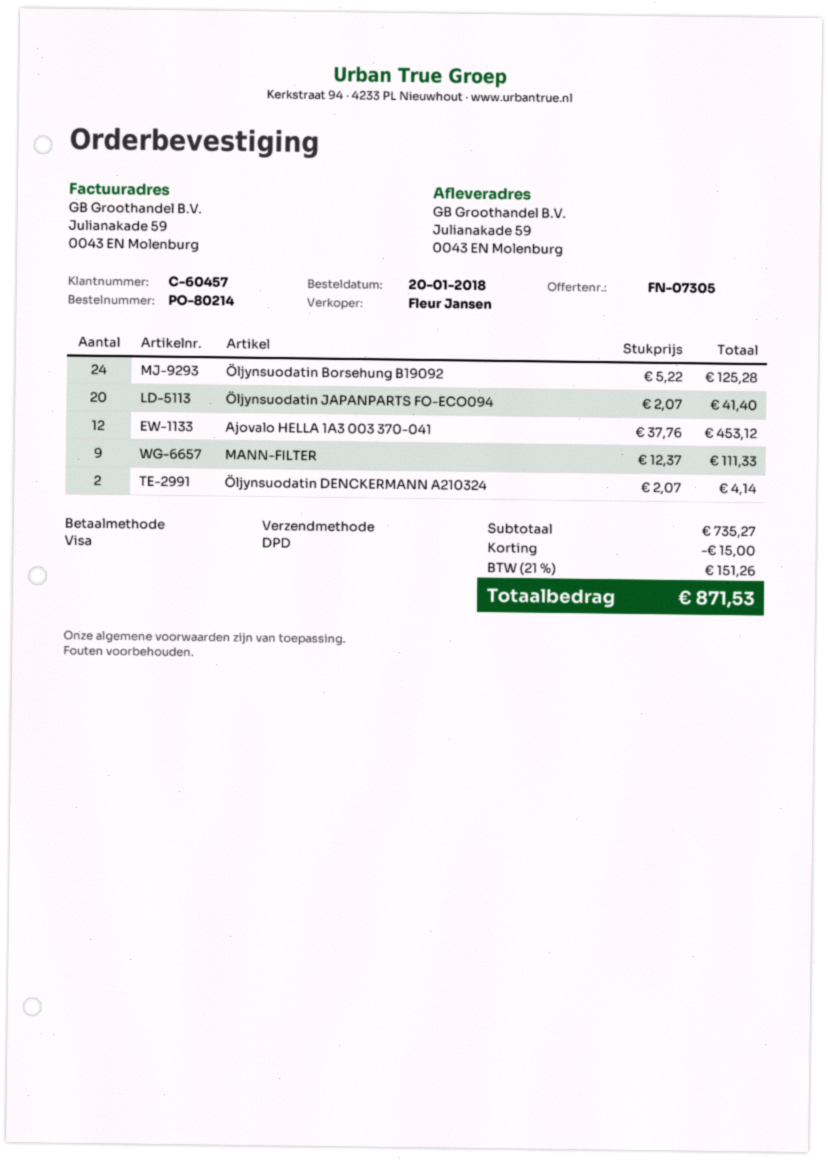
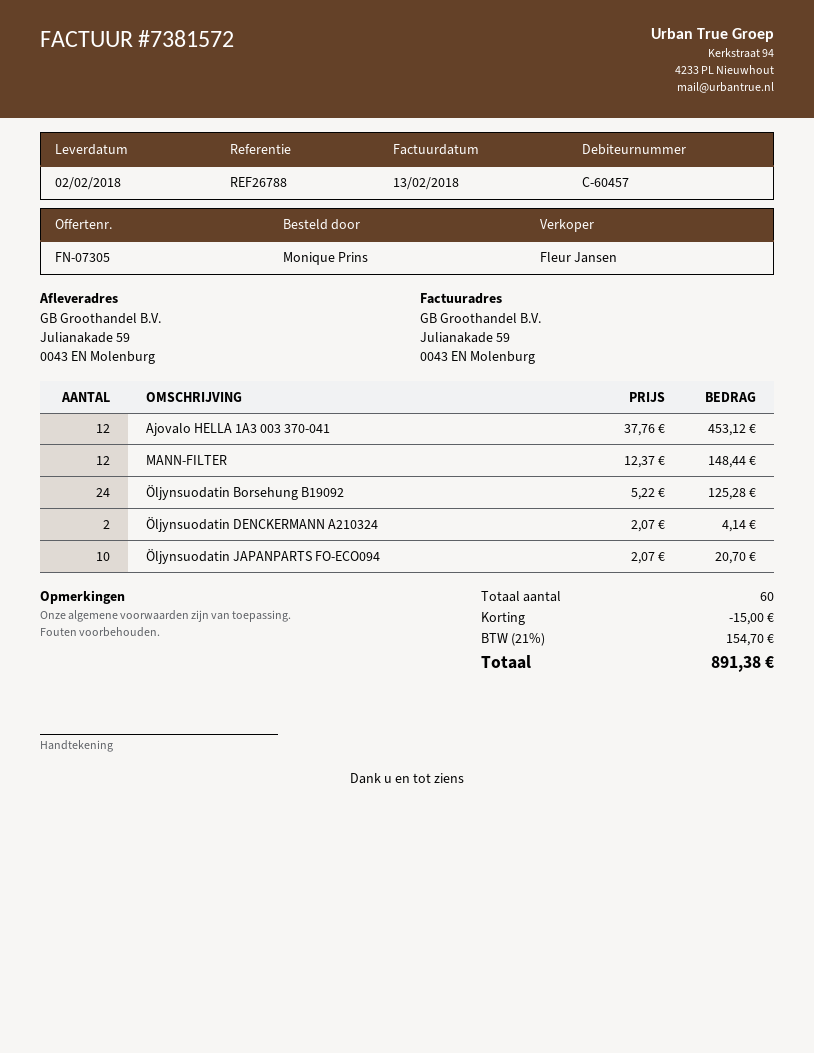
Öljynsuodatin JAPANPARTS FO-ECO094: 20 x 2.07 = 41.40 -> 10 x 2.07 = 20.70
MANN-FILTER: 9 x 12.37 = 111.33 -> 12 x 12.37 = 148.44
tax: 21% = 151.26 -> 21% = 154.70
total: 871.53 -> 891.38

